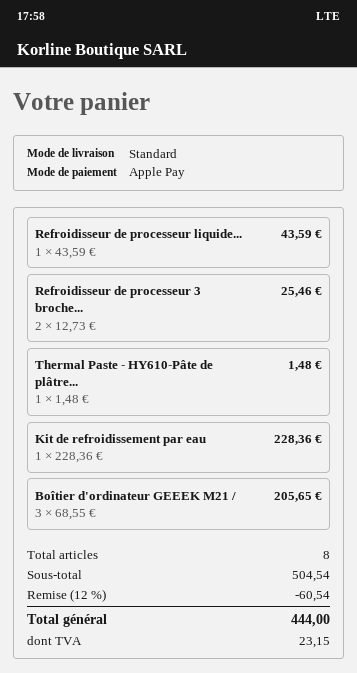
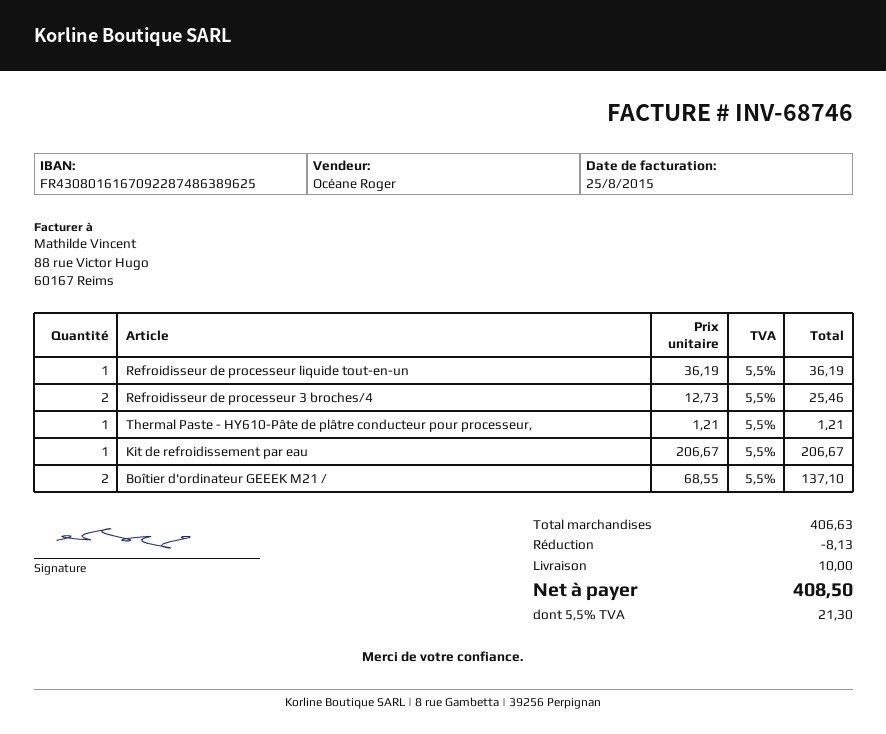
Refroidisseur de processeur liquide...: 1 x 43.59 = 43.59 -> 1 x 36.19 = 36.19
Thermal Paste - HY610-Pâte de plâtre...: 1 x 1.48 = 1.48 -> 1 x 1.21 = 1.21
Kit de refroidissement par eau: 1 x 228.36 = 228.36 -> 1 x 206.67 = 206.67
Boîtier d'ordinateur GEEEK M21 /: 3 x 68.55 = 205.65 -> 2 x 68.55 = 137.10
subtotal: 504.54 -> 406.63
discount: 60.54 -> 8.13
shipping: none -> 10.00
tax: 23.15 -> 21.30
total: 444.00 -> 408.50

